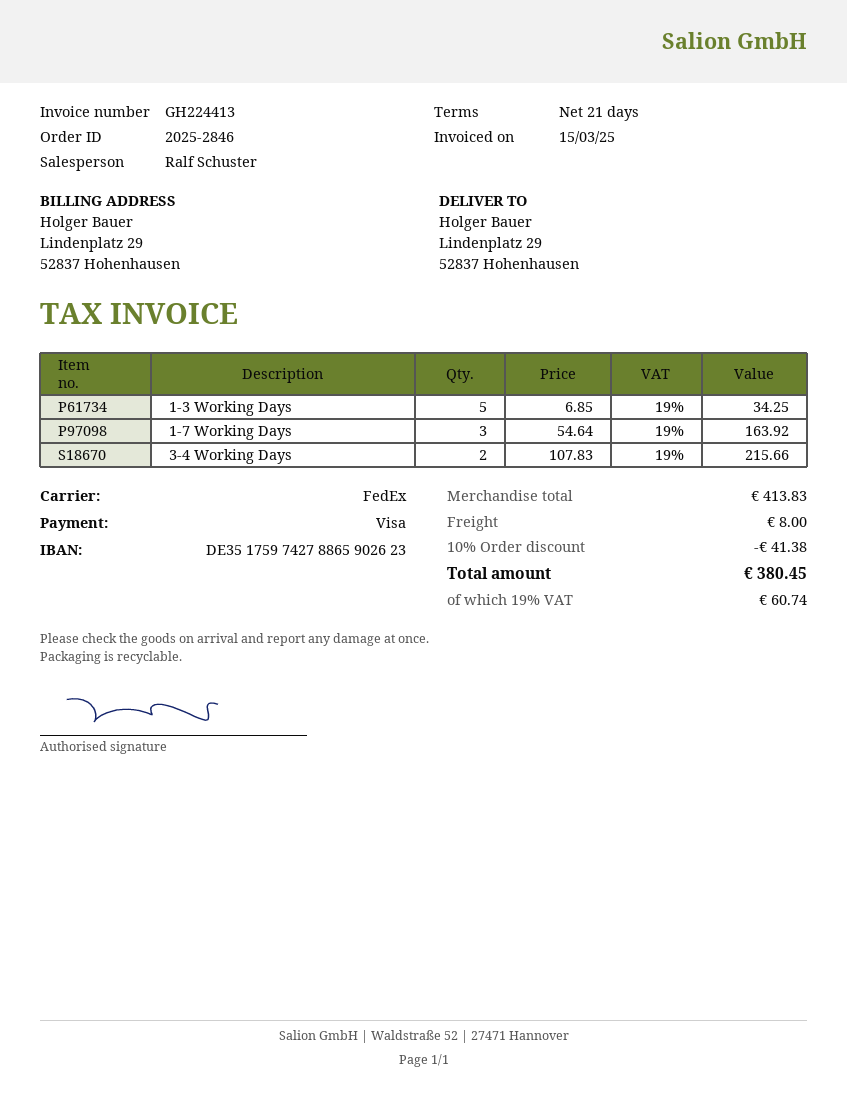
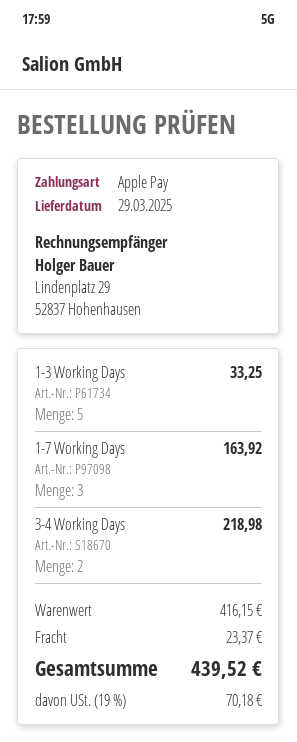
payment method: Visa -> Apple Pay
1-3 Working Days: 5 for 34.25 -> 5 for 33.25
3-4 Working Days: 2 for 215.66 -> 2 for 218.98
subtotal: 413.83 -> 416.15
discount: 10% = 41.38 -> none
shipping: 8.00 -> 23.37
tax: 19% = 60.74 -> 19% = 70.18
total: 380.45 -> 439.52

